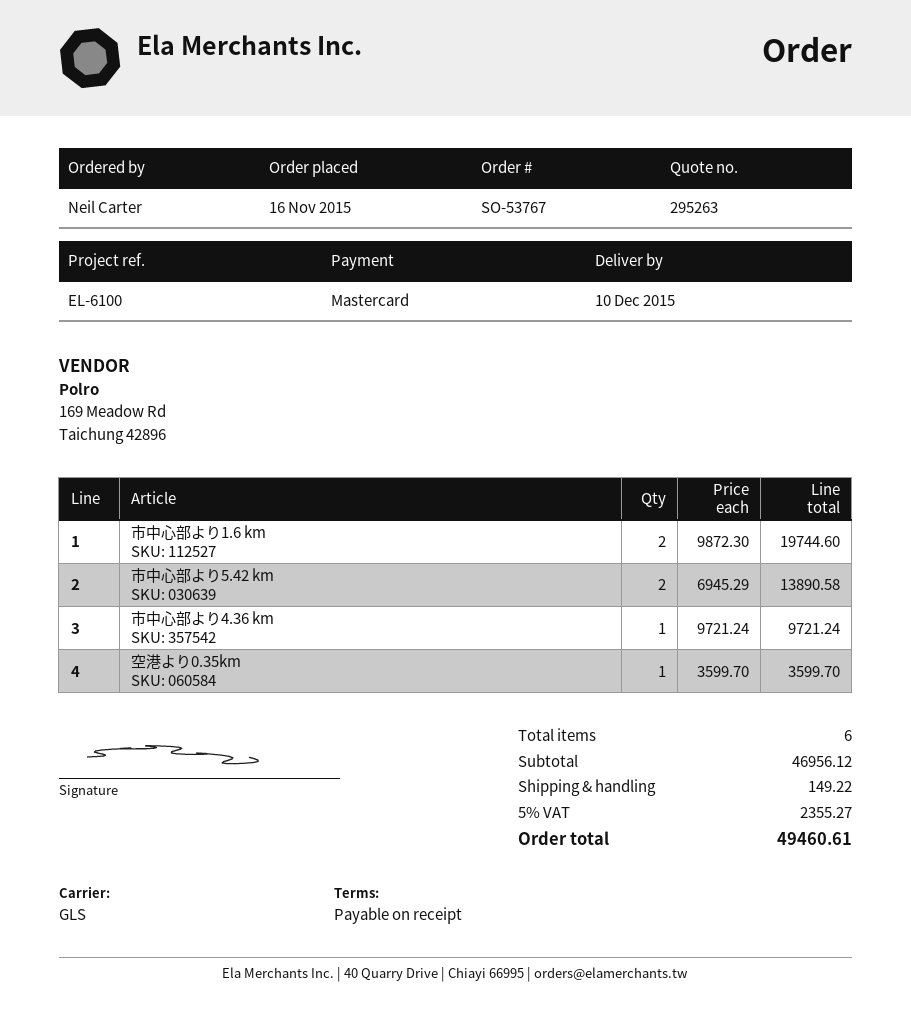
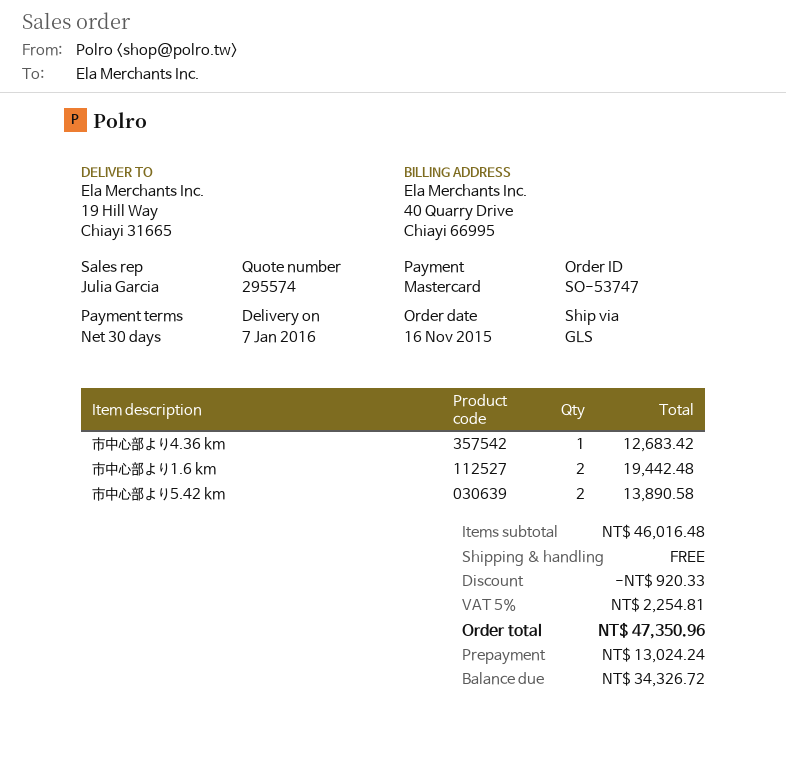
quote number: 295263 -> 295574
order number: SO-53767 -> SO-53747
delivery date: 2015-12-10 -> 2016-01-07
payment terms: on receipt -> 30 days
市中心部より1.6 km: 2 for 19744.60 -> 2 for 19442.48
市中心部より4.36 km: 1 for 9721.24 -> 1 for 12683.42
空港より0.35km: 1 for 3599.70 -> none
subtotal: 46956.12 -> 46016.48
discount: none -> 920.33
shipping: 149.22 -> 0.00
tax: 5% = 2355.27 -> 5% = 2254.81
total: 49460.61 -> 47350.96

